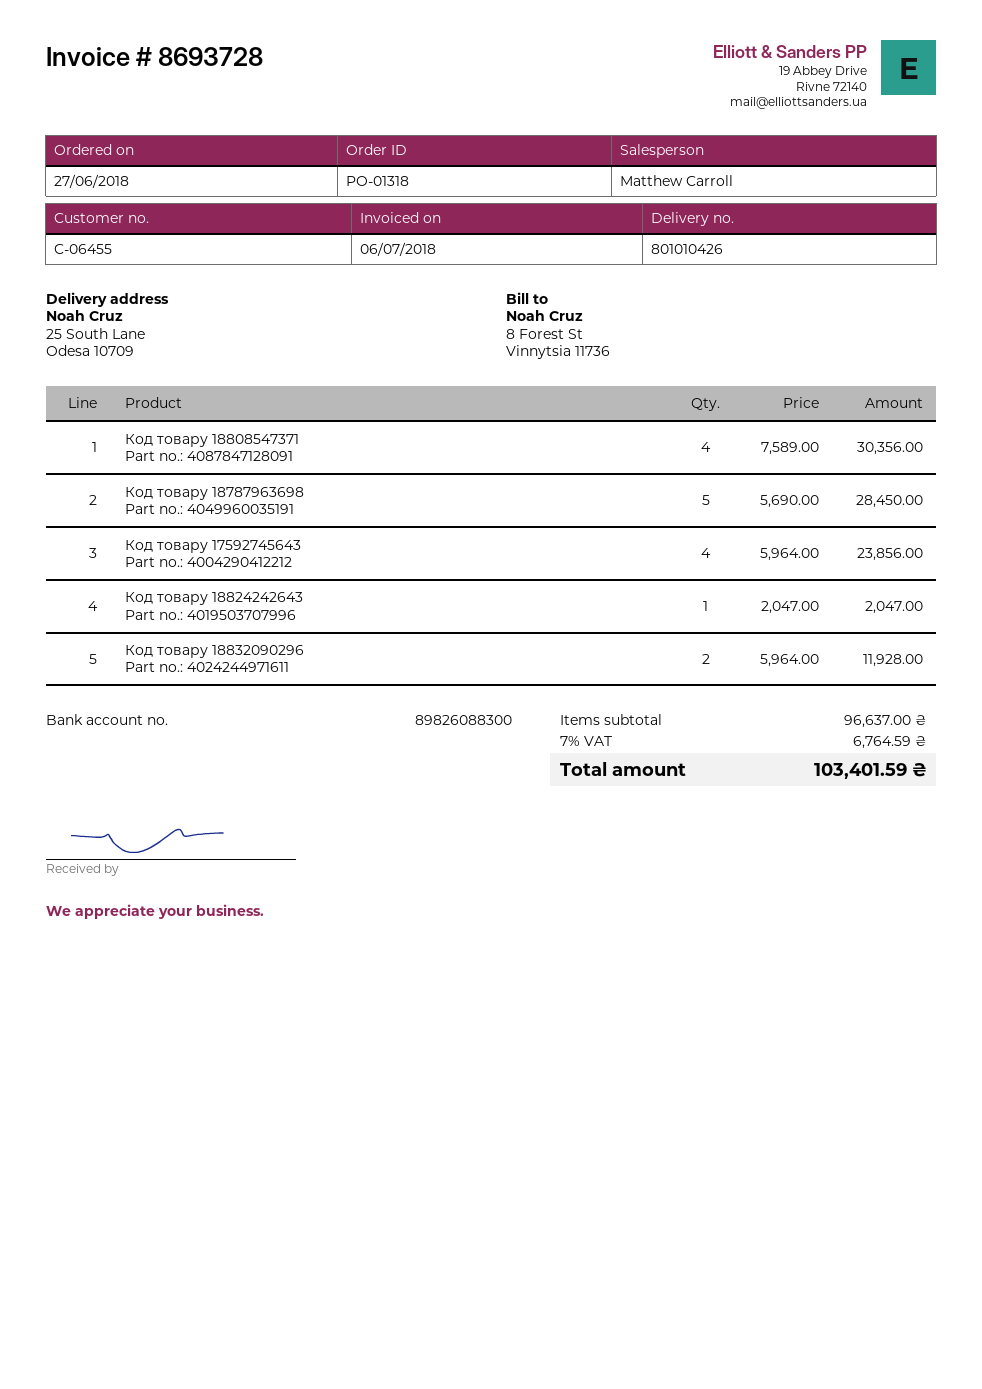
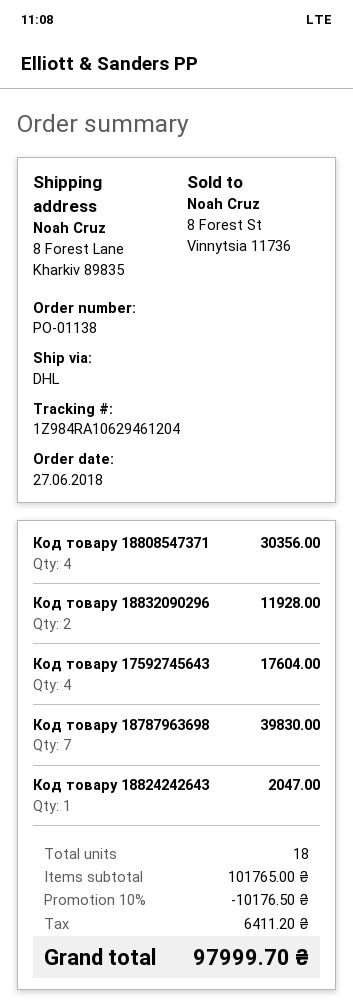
order number: PO-01318 -> PO-01138
ship to: 25 South Lane, Odesa 10709 -> 8 Forest Lane, Kharkiv 89835
Код товару 18787963698: 5 for 28450.00 -> 7 for 39830.00
Код товару 17592745643: 4 for 23856.00 -> 4 for 17604.00
subtotal: 96637.00 -> 101765.00
discount: none -> 10% = 10176.50
tax: 6764.59 -> 6411.20
total: 103401.59 -> 97999.70

